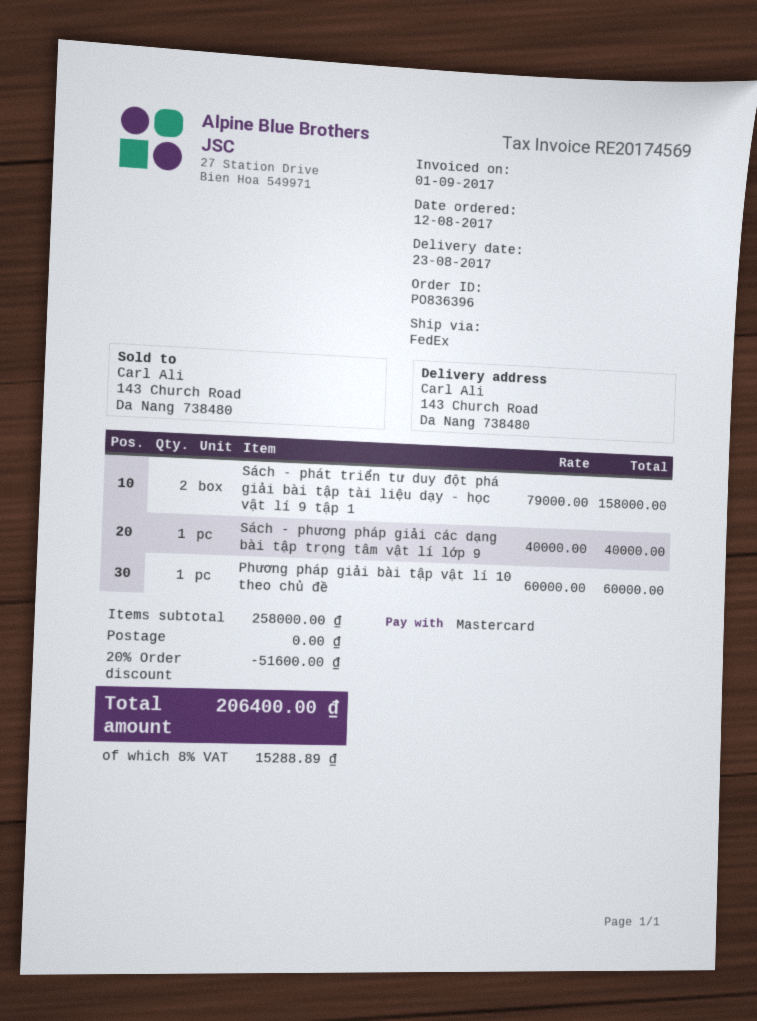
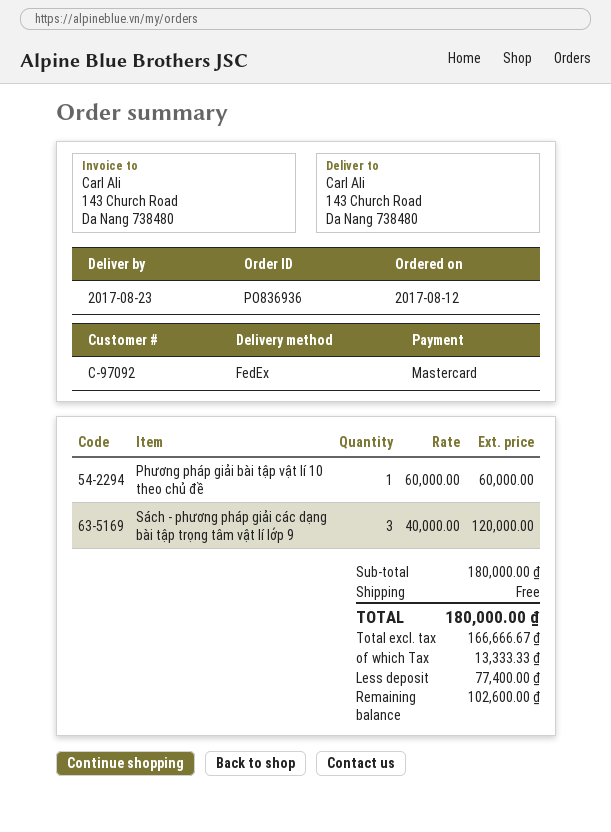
order number: PO836396 -> PO836936
Sách - phát triển tư duy đột phá giải bài tập tài liệu dạy - học vật lí 9 tập 1: 2 x 79000.00 = 158000.00 -> none
Sách - phương pháp giải các dạng bài tập trọng tâm vật lí lớp 9: 1 x 40000.00 = 40000.00 -> 3 x 40000.00 = 120000.00
subtotal: 258000.00 -> 180000.00
discount: 20% = 51600.00 -> none
tax: 15288.89 -> 13333.33
total: 206400.00 -> 180000.00

